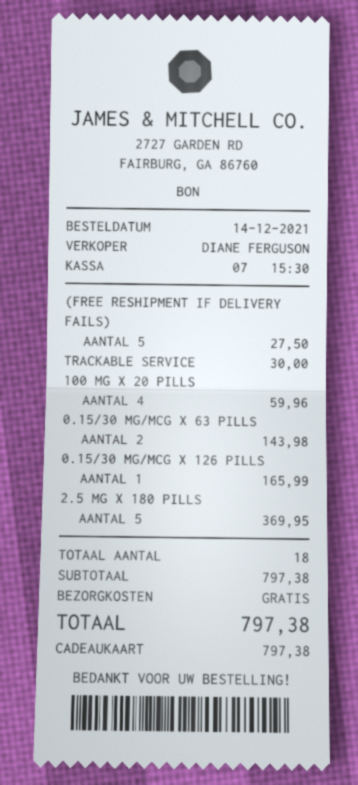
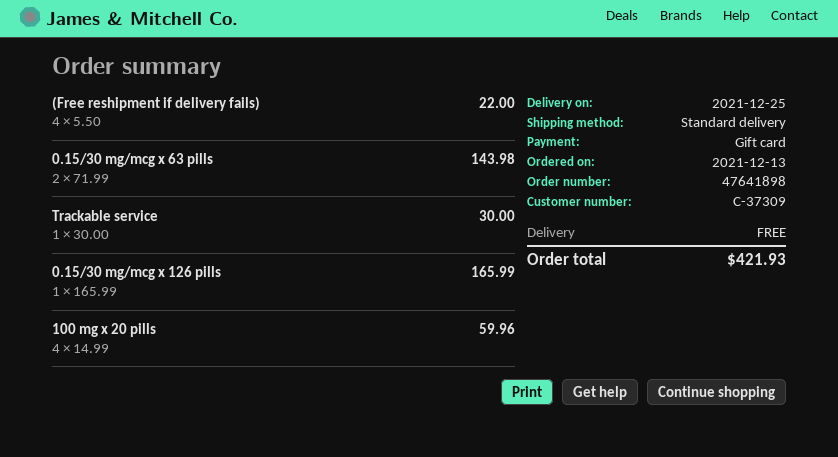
order date: 2021-12-14 -> 2021-12-13
(FREE RESHIPMENT IF DELIVERY FAILS): 5 for 27.50 -> 4 for 22.00
2.5 MG X 180 PILLS: 5 for 369.95 -> none
total: 797.38 -> 421.93

